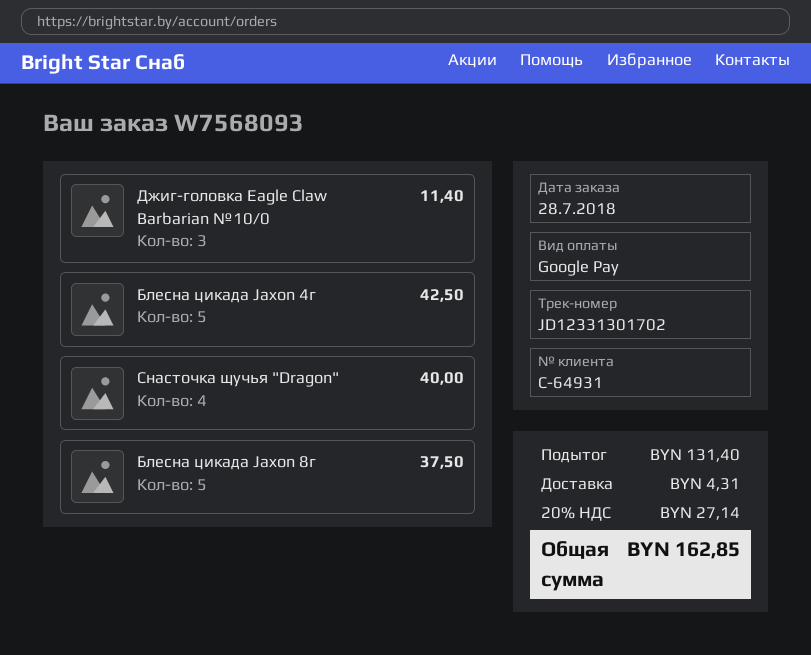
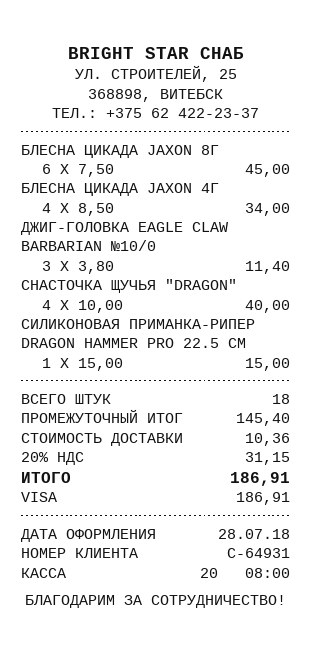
payment method: Google Pay -> Visa
Блесна цикада Jaxon 4г: 5 for 42.50 -> 4 for 34.00
Блесна цикада Jaxon 8г: 5 for 37.50 -> 6 for 45.00
СИЛИКОНОВАЯ ПРИМАНКА-РИПЕР DRAGON HAMMER PRO 22.5 СМ: none -> 1 for 15.00
subtotal: 131.40 -> 145.40
shipping: 4.31 -> 10.36
tax: 20% = 27.14 -> 20% = 31.15
total: 162.85 -> 186.91

